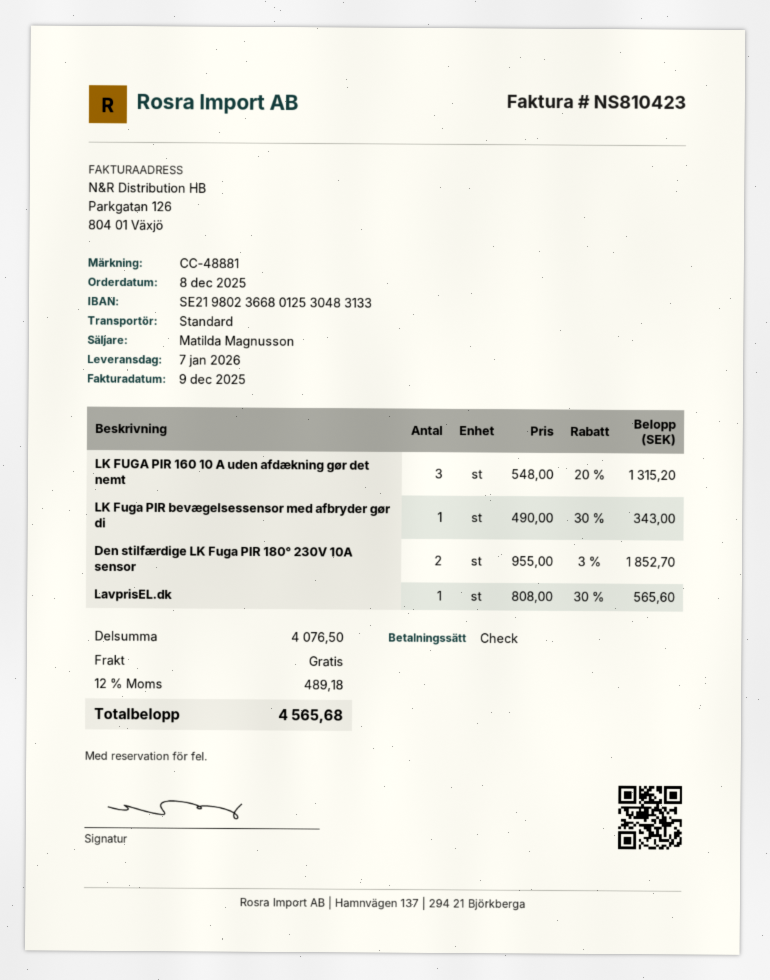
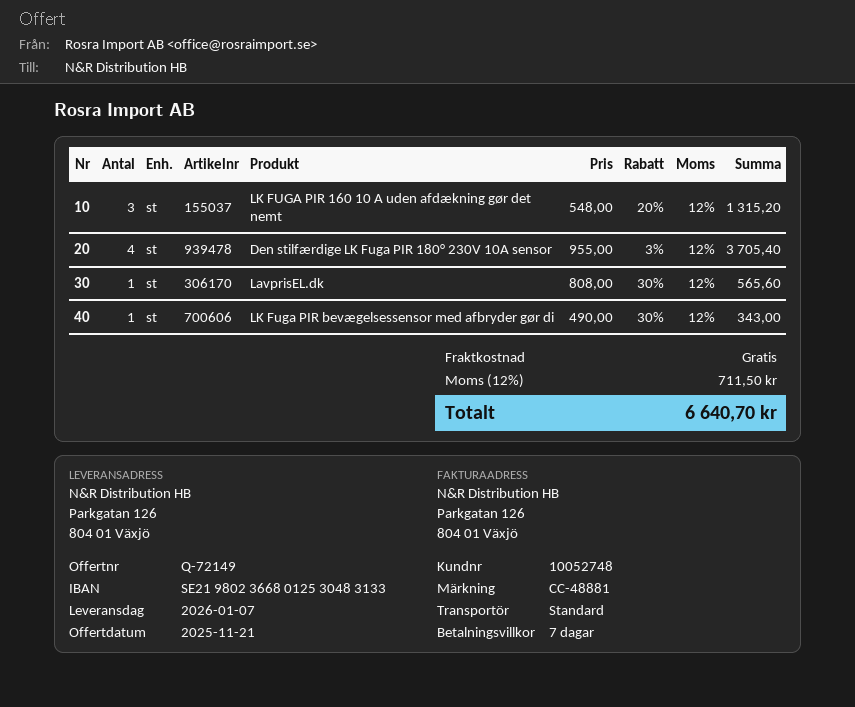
Den stilfærdige LK Fuga PIR 180° 230V 10A sensor: 2 x 955.00 - 3% = 1852.70 -> 4 x 955.00 - 3% = 3705.40
tax: 12% = 489.18 -> 12% = 711.50
total: 4565.68 -> 6640.70

